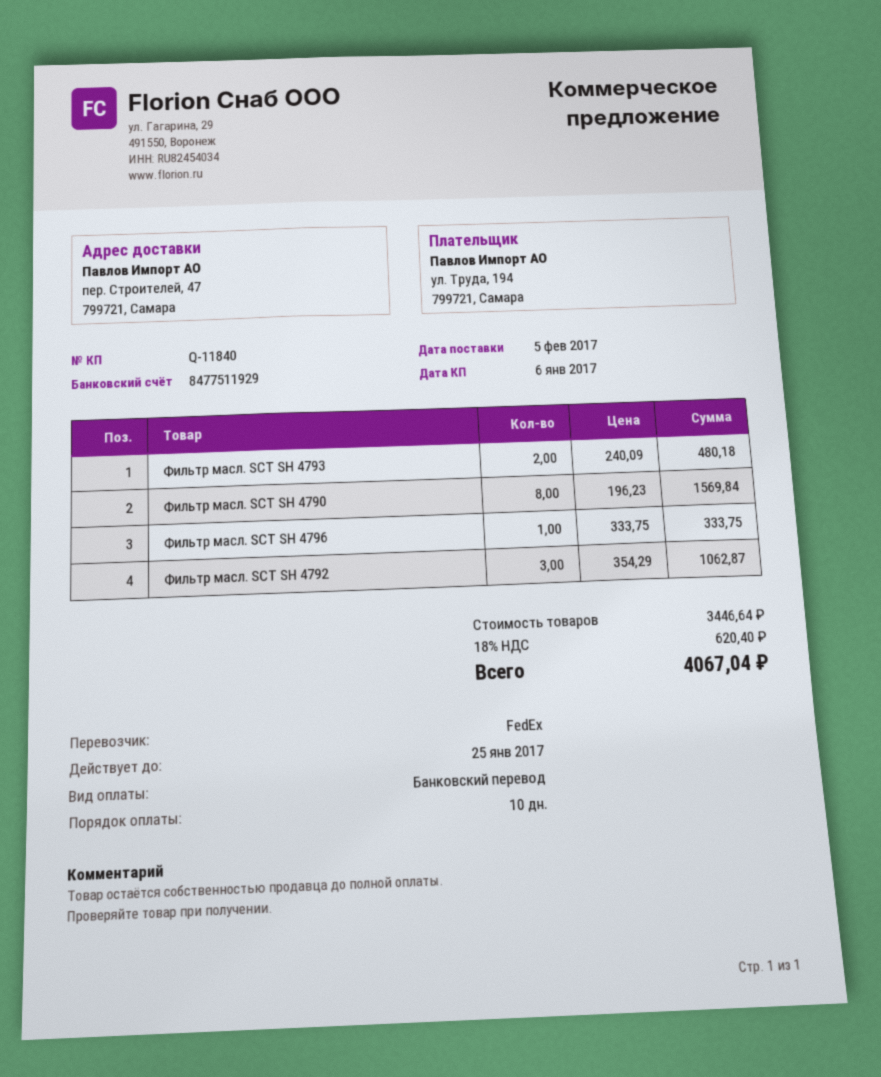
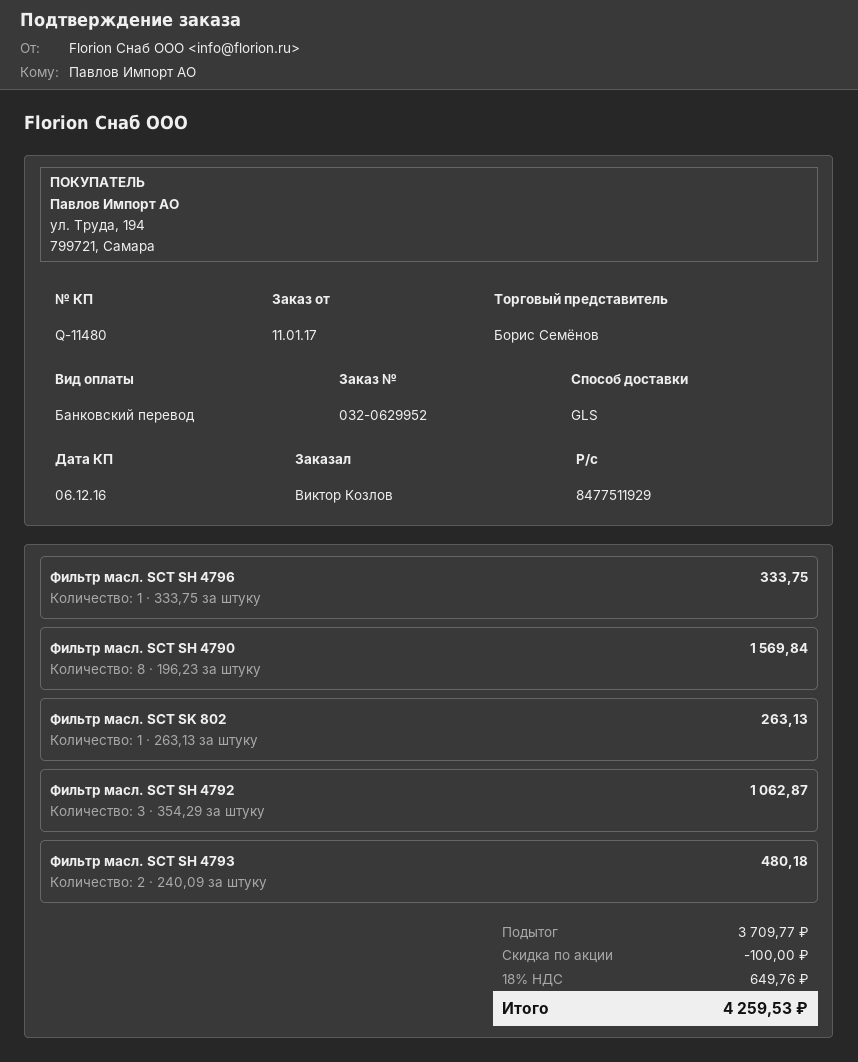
quote number: Q-11840 -> Q-11480
quote date: 2017-01-06 -> 2016-12-06
shipping method: FedEx -> GLS
Фильтр масл. SCT SK 802: none -> 1 x 263.13 = 263.13
subtotal: 3446.64 -> 3709.77
discount: none -> 100.00
tax: 18% = 620.40 -> 18% = 649.76
total: 4067.04 -> 4259.53

